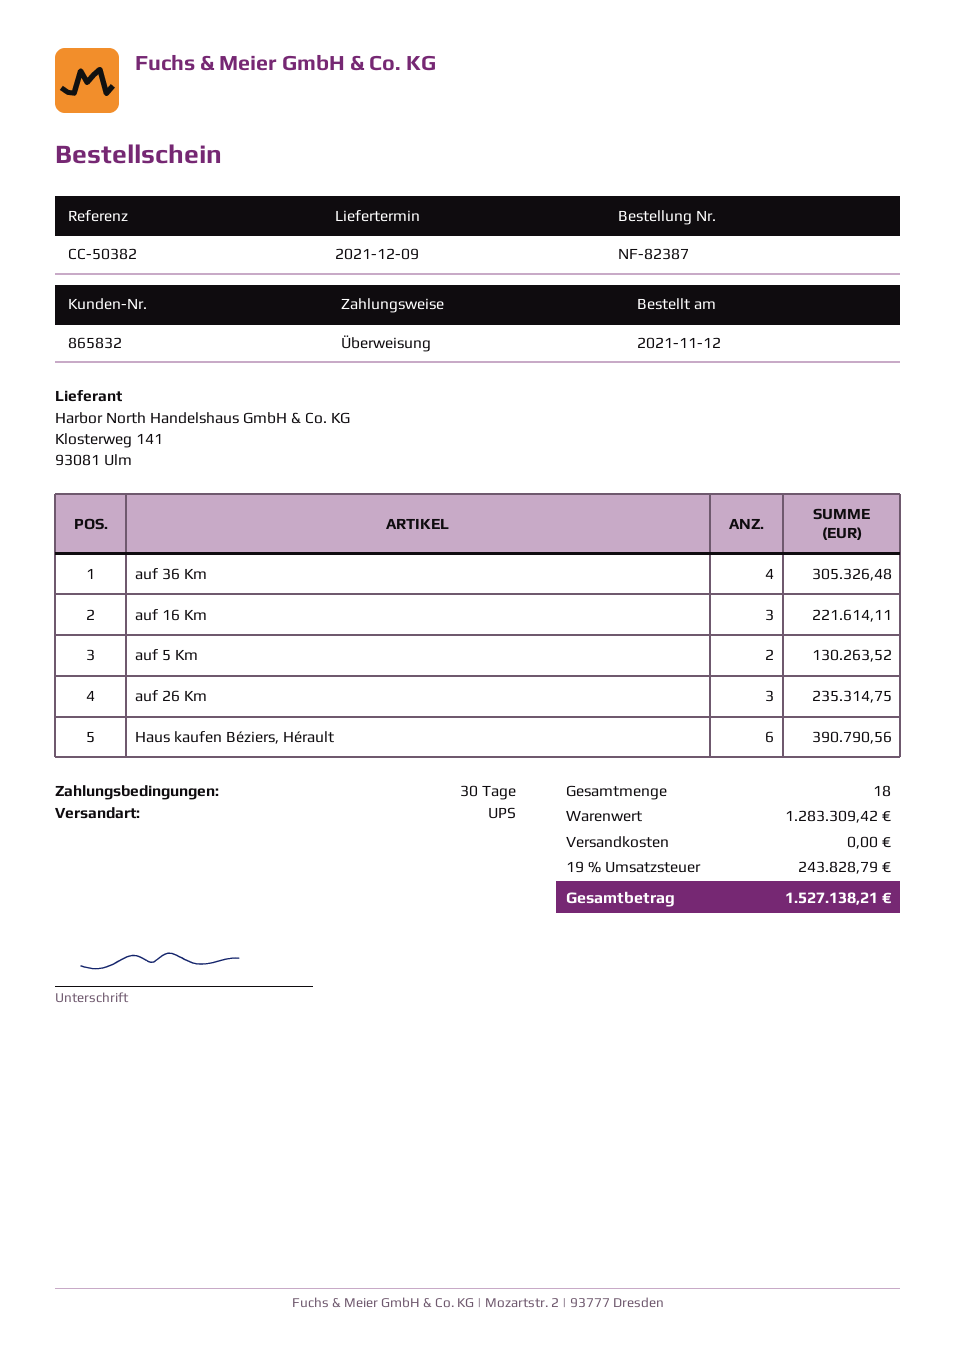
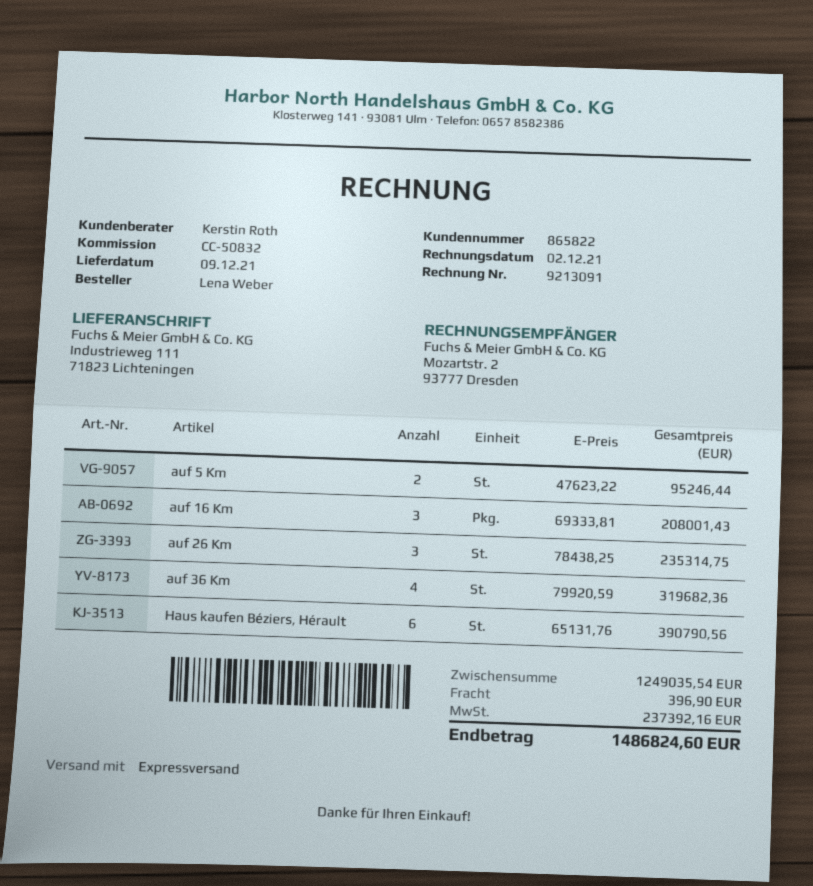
customer number: 865832 -> 865822
reference: CC-50382 -> CC-50832
shipping method: UPS -> express
auf 36 Km: 4 for 305326.48 -> 4 for 319682.36
auf 16 Km: 3 for 221614.11 -> 3 for 208001.43
auf 5 Km: 2 for 130263.52 -> 2 for 95246.44
subtotal: 1283309.42 -> 1249035.54
shipping: 0.00 -> 396.90
tax: 243828.79 -> 237392.16
total: 1527138.21 -> 1486824.60

